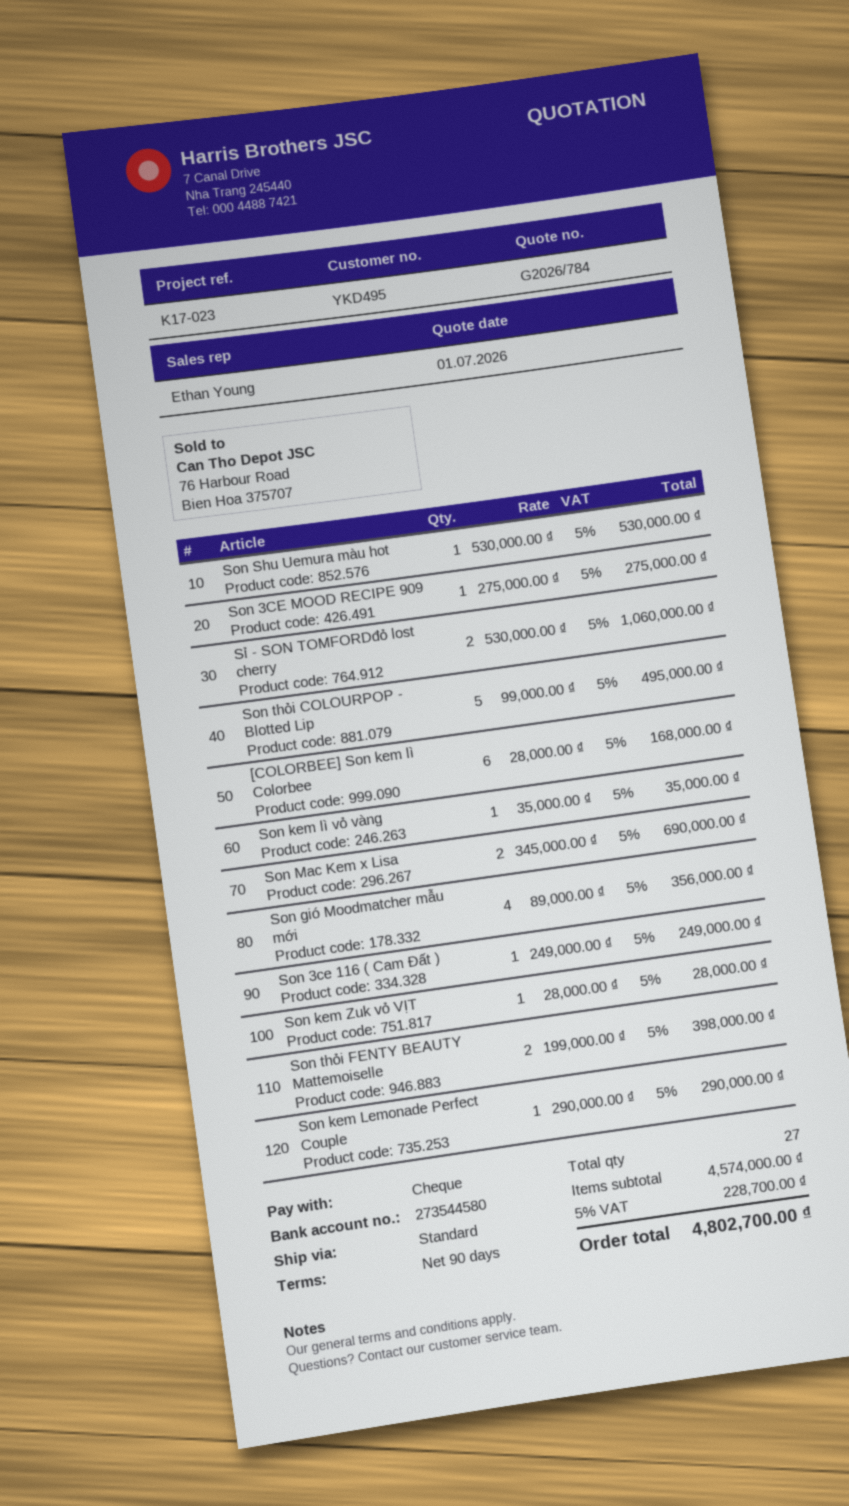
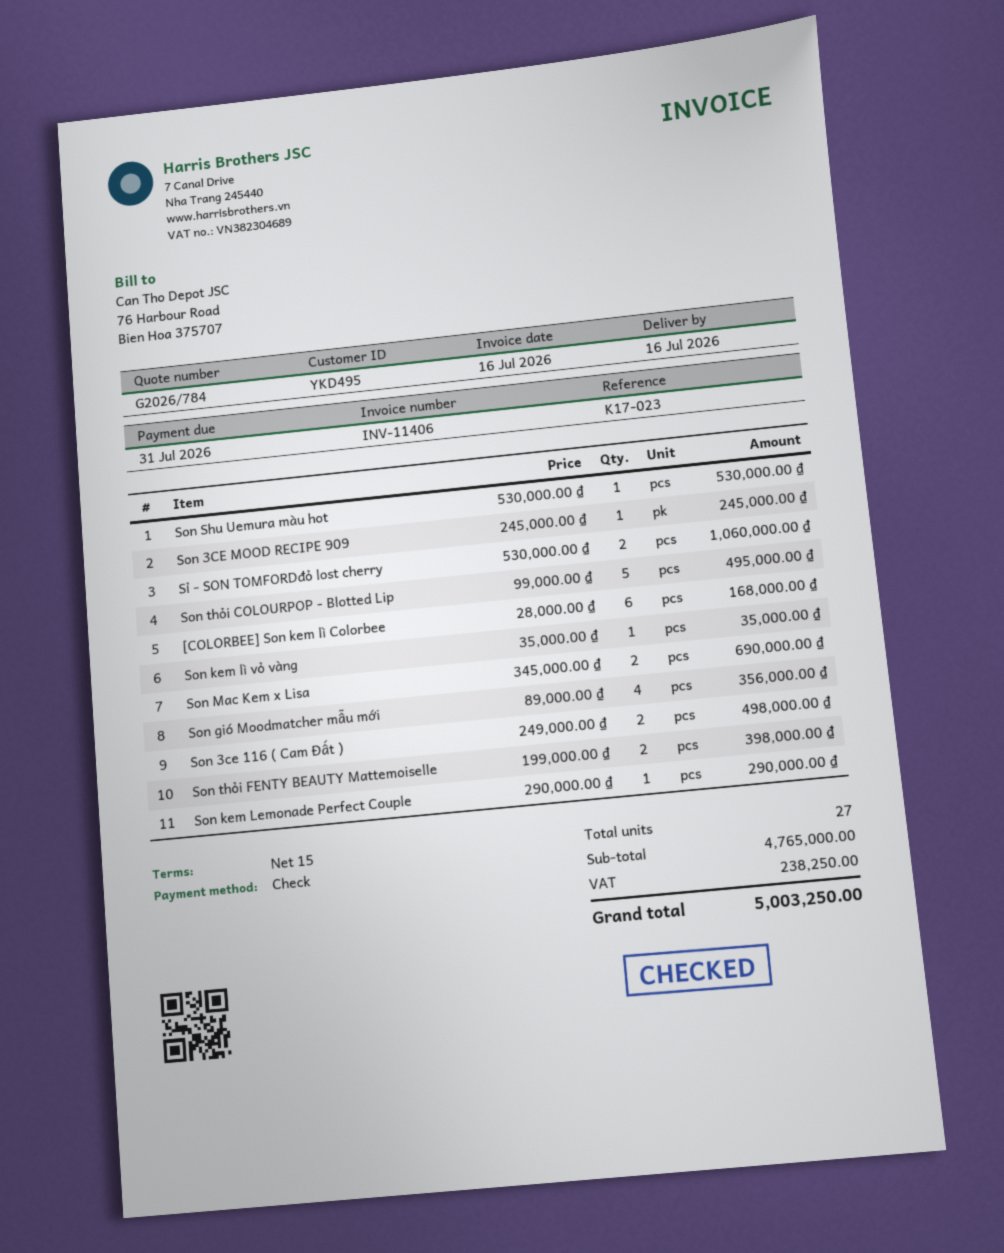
payment terms: 90 days -> 15 days
Son 3CE MOOD RECIPE 909: 1 x 275000.00 = 275000.00 -> 1 x 245000.00 = 245000.00
Son 3ce 116 ( Cam Đất ): 1 x 249000.00 = 249000.00 -> 2 x 249000.00 = 498000.00
Son kem Zuk vỏ VỊT: 1 x 28000.00 = 28000.00 -> none
subtotal: 4574000.00 -> 4765000.00
tax: 228700.00 -> 238250.00
total: 4802700.00 -> 5003250.00

